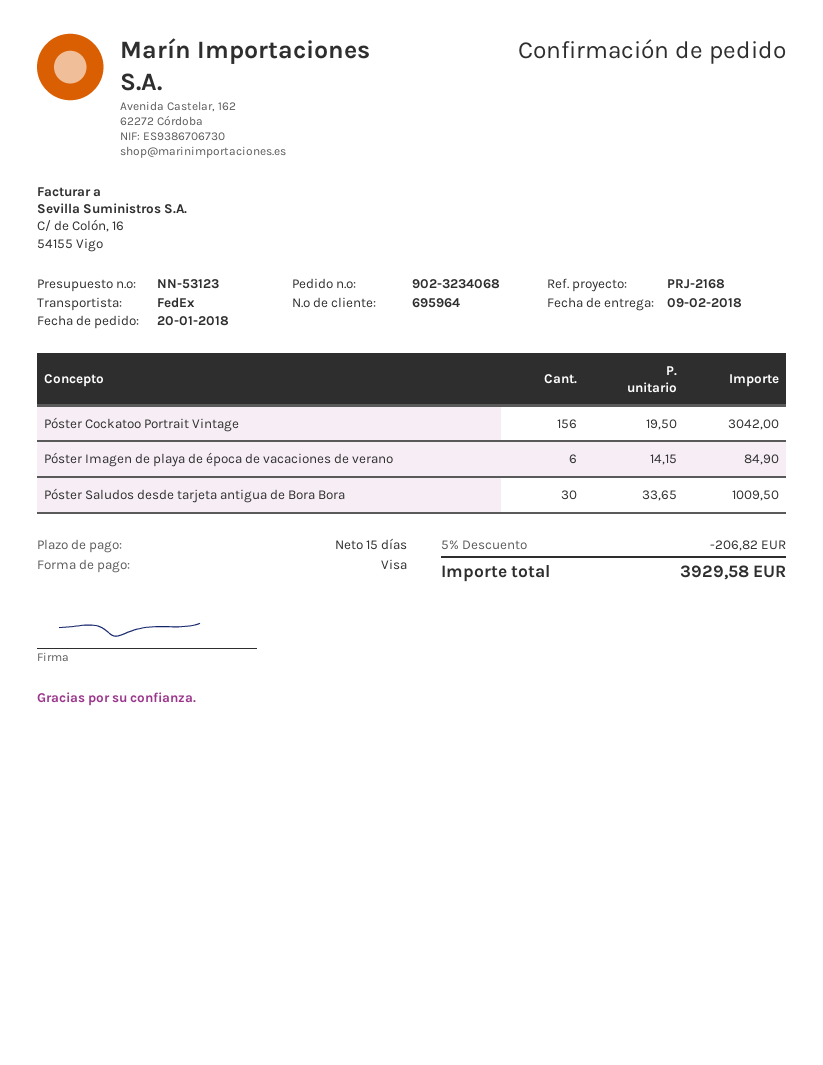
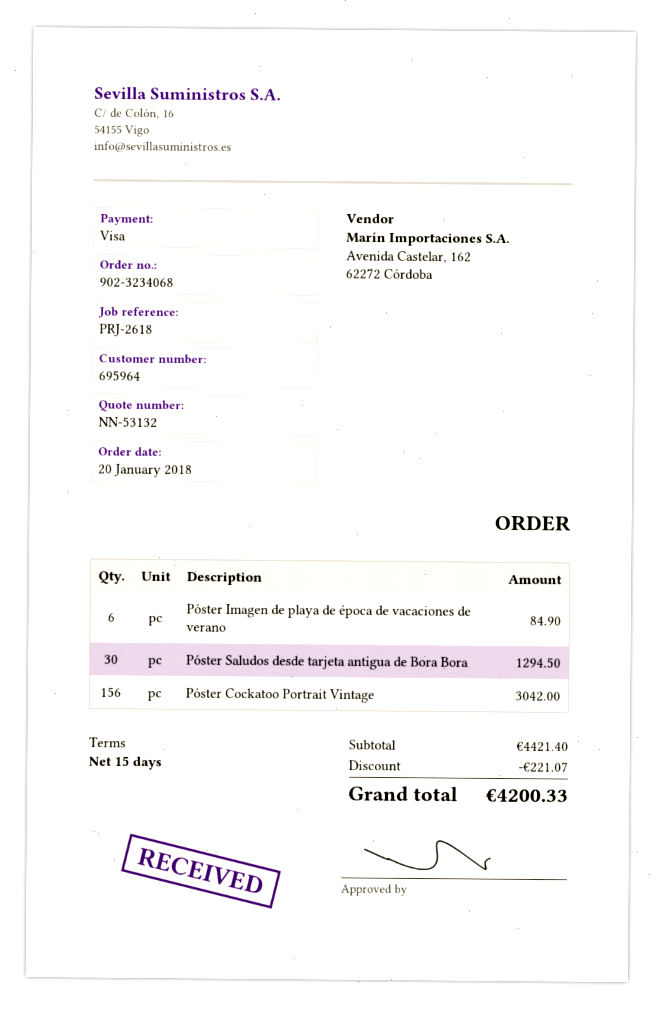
quote number: NN-53123 -> NN-53132
reference: PRJ-2168 -> PRJ-2618
Póster Saludos desde tarjeta antigua de Bora Bora: 30 for 1009.50 -> 30 for 1294.50
discount: 206.82 -> 221.07
total: 3929.58 -> 4200.33

